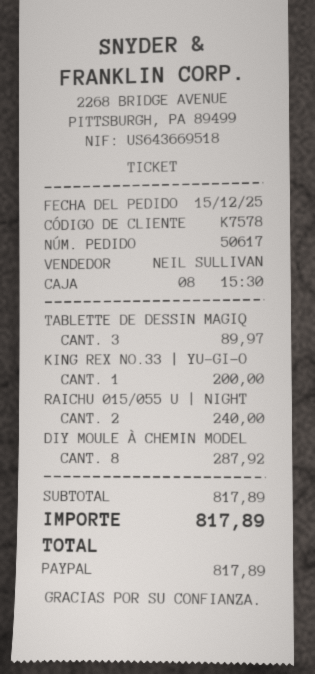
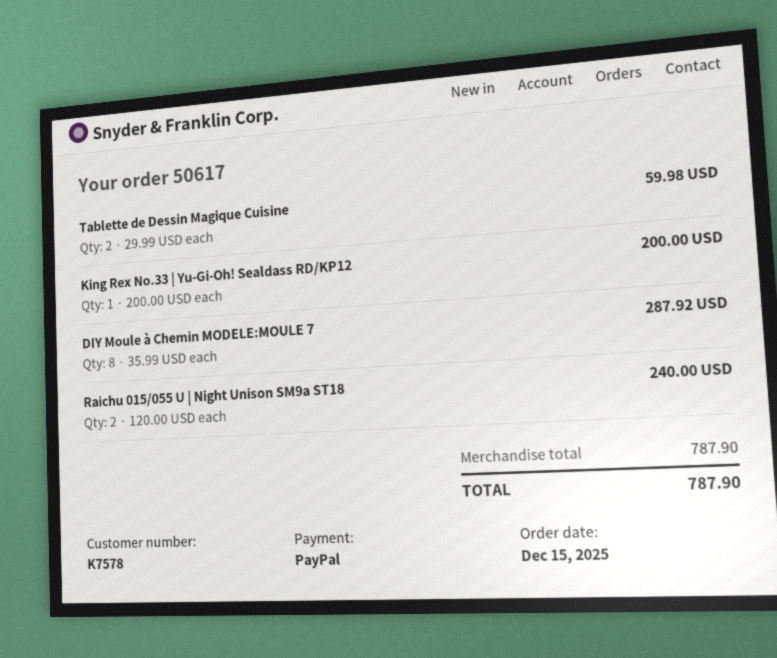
TABLETTE DE DESSIN MAGIQ: 3 for 89.97 -> 2 for 59.98
subtotal: 817.89 -> 787.90
total: 817.89 -> 787.90

